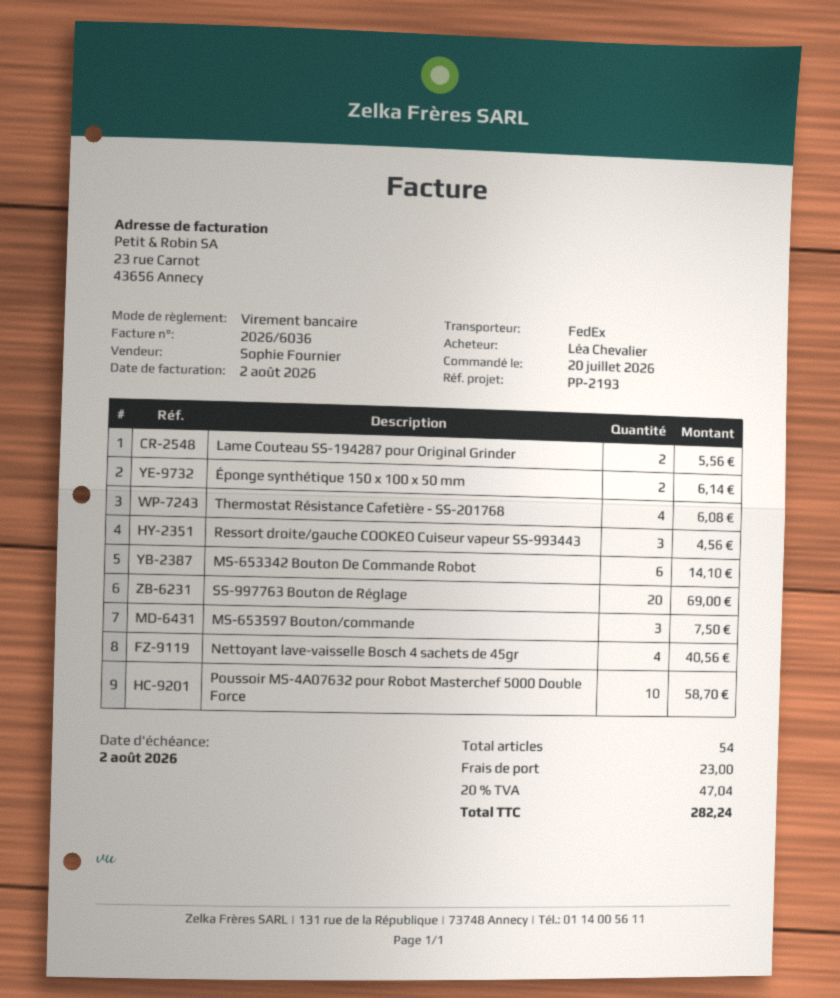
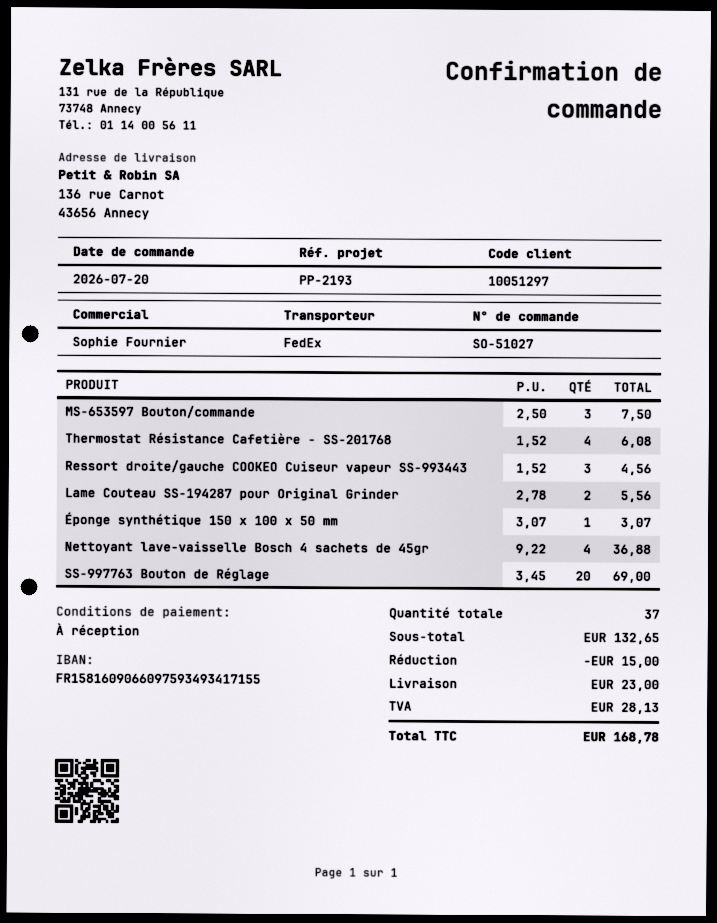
Éponge synthétique 150 x 100 x 50 mm: 2 for 6.14 -> 1 for 3.07
MS-653342 Bouton De Commande Robot: 6 for 14.10 -> none
Nettoyant lave-vaisselle Bosch 4 sachets de 45gr: 4 for 40.56 -> 4 for 36.88
Poussoir MS-4A07632 pour Robot Masterchef 5000 Double Force: 10 for 58.70 -> none
total quantity: 54 -> 37
discount: none -> 15.00
tax: 47.04 -> 28.13
total: 282.24 -> 168.78

